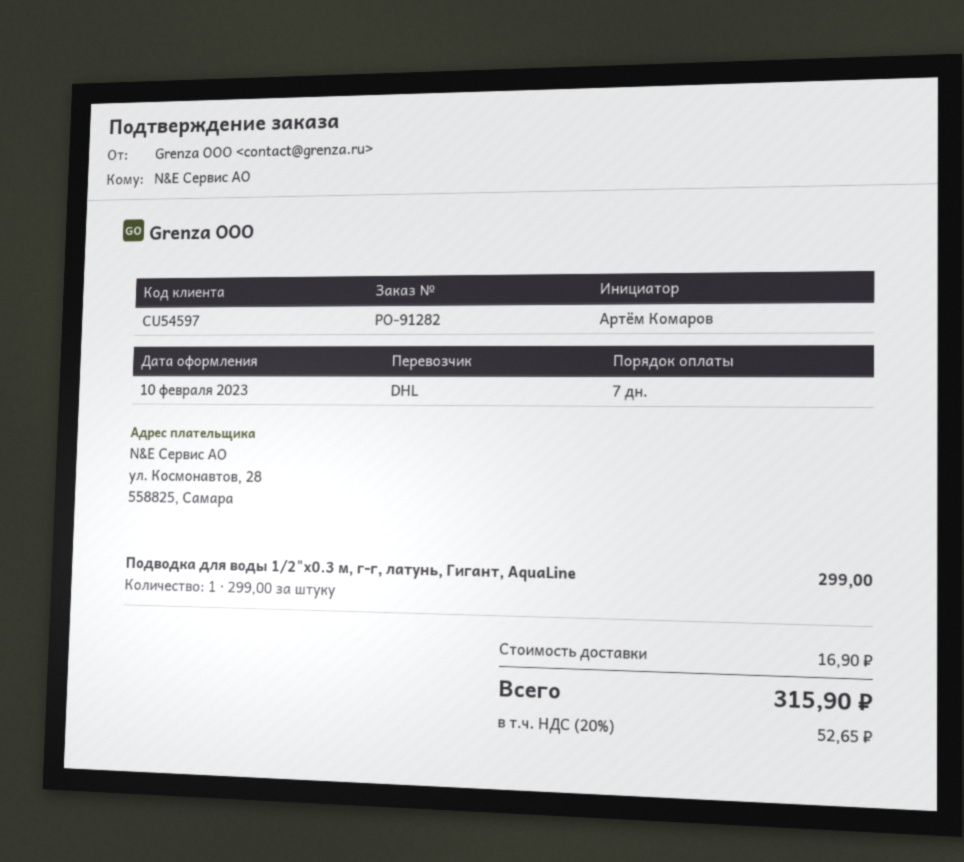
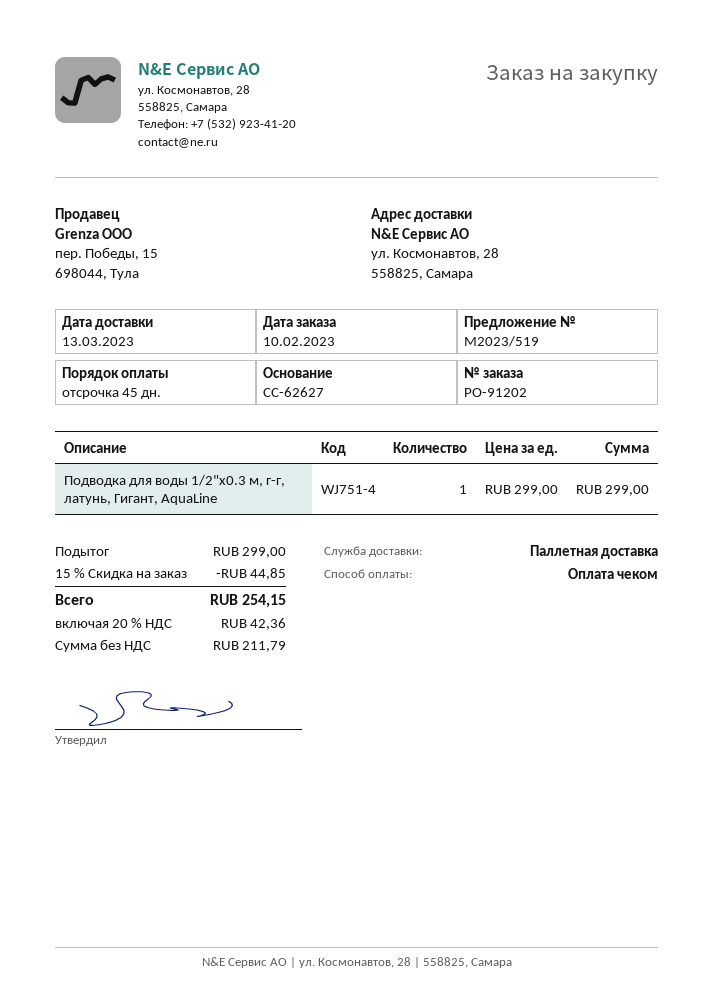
order number: PO-91282 -> PO-91202
payment terms: 7 days -> 45 days
shipping method: DHL -> pallet freight
discount: none -> 15% = 44.85
shipping: 16.90 -> none
tax: 20% = 52.65 -> 20% = 42.36
total: 315.90 -> 254.15

